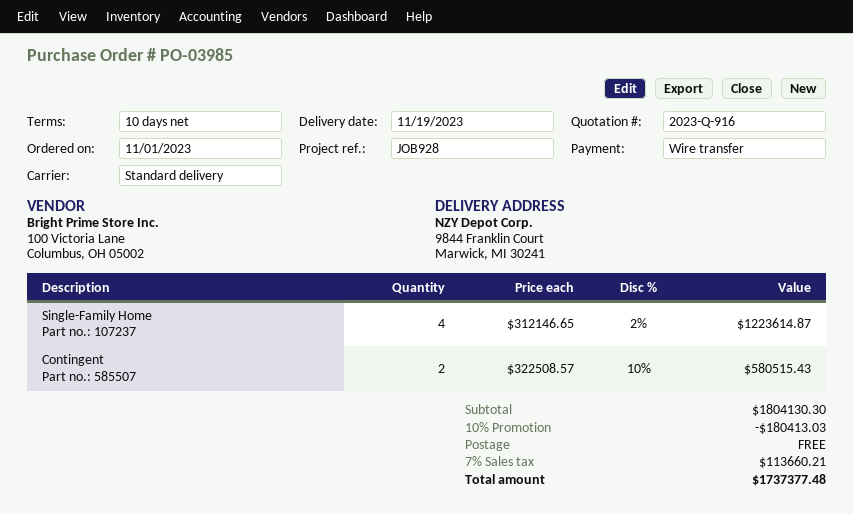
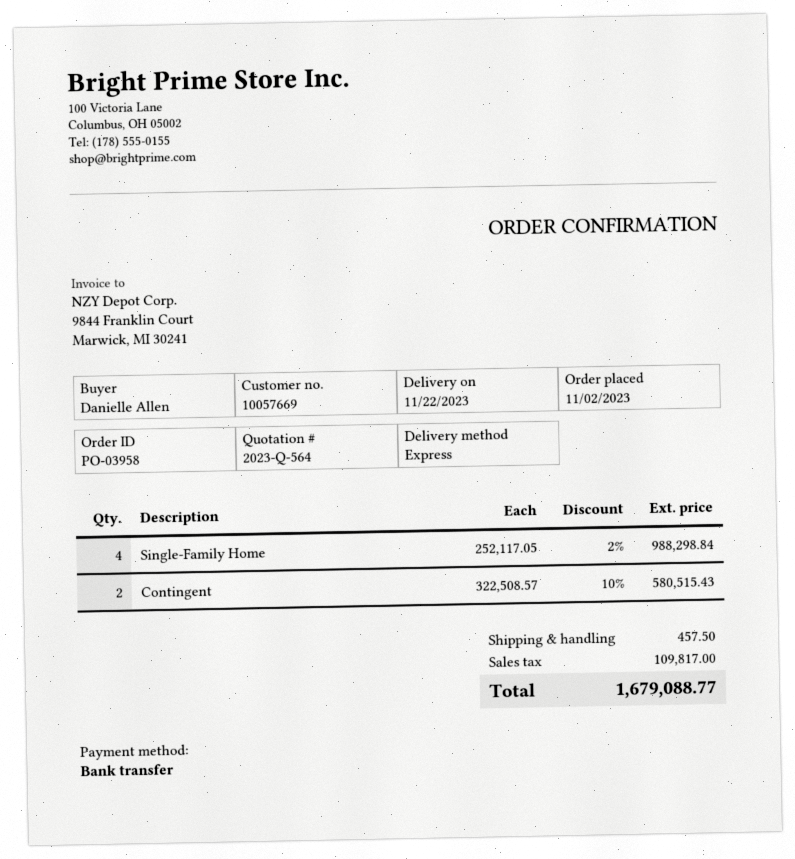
quote number: 2023-Q-916 -> 2023-Q-564
order number: PO-03985 -> PO-03958
order date: 2023-11-01 -> 2023-11-02
delivery date: 2023-11-19 -> 2023-11-22
shipping method: standard -> express
Single-Family Home: 4 x 312146.65 - 2% = 1223614.87 -> 4 x 252117.05 - 2% = 988298.84
discount: 10% = 180413.03 -> none
shipping: 0.00 -> 457.50
tax: 113660.21 -> 109817.00
total: 1737377.48 -> 1679088.77

